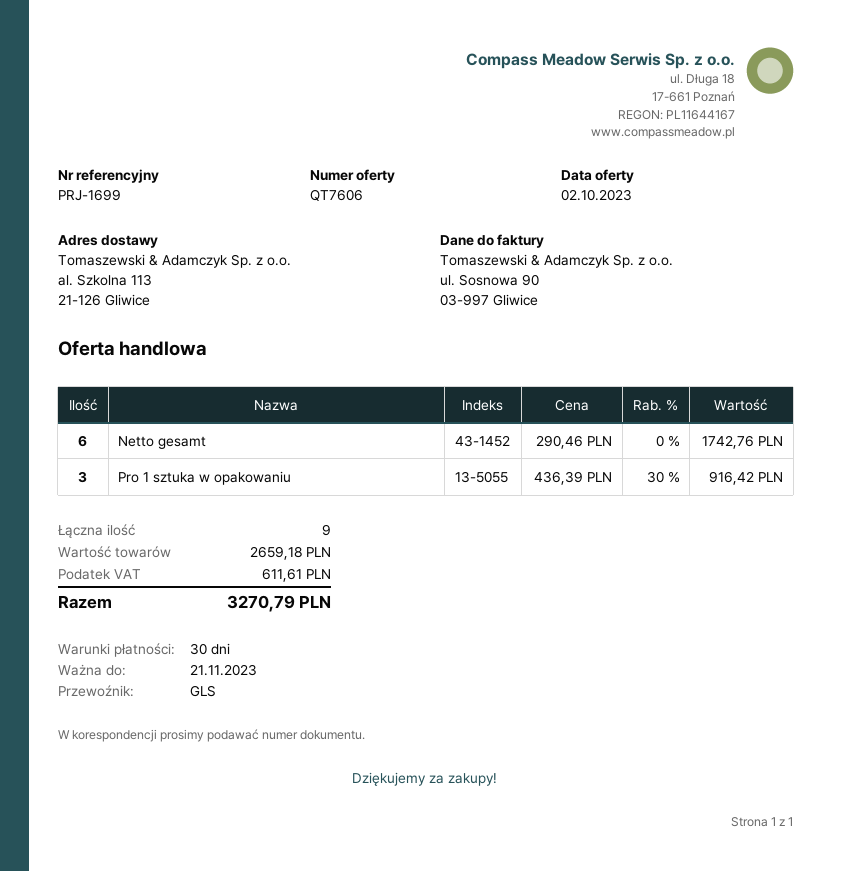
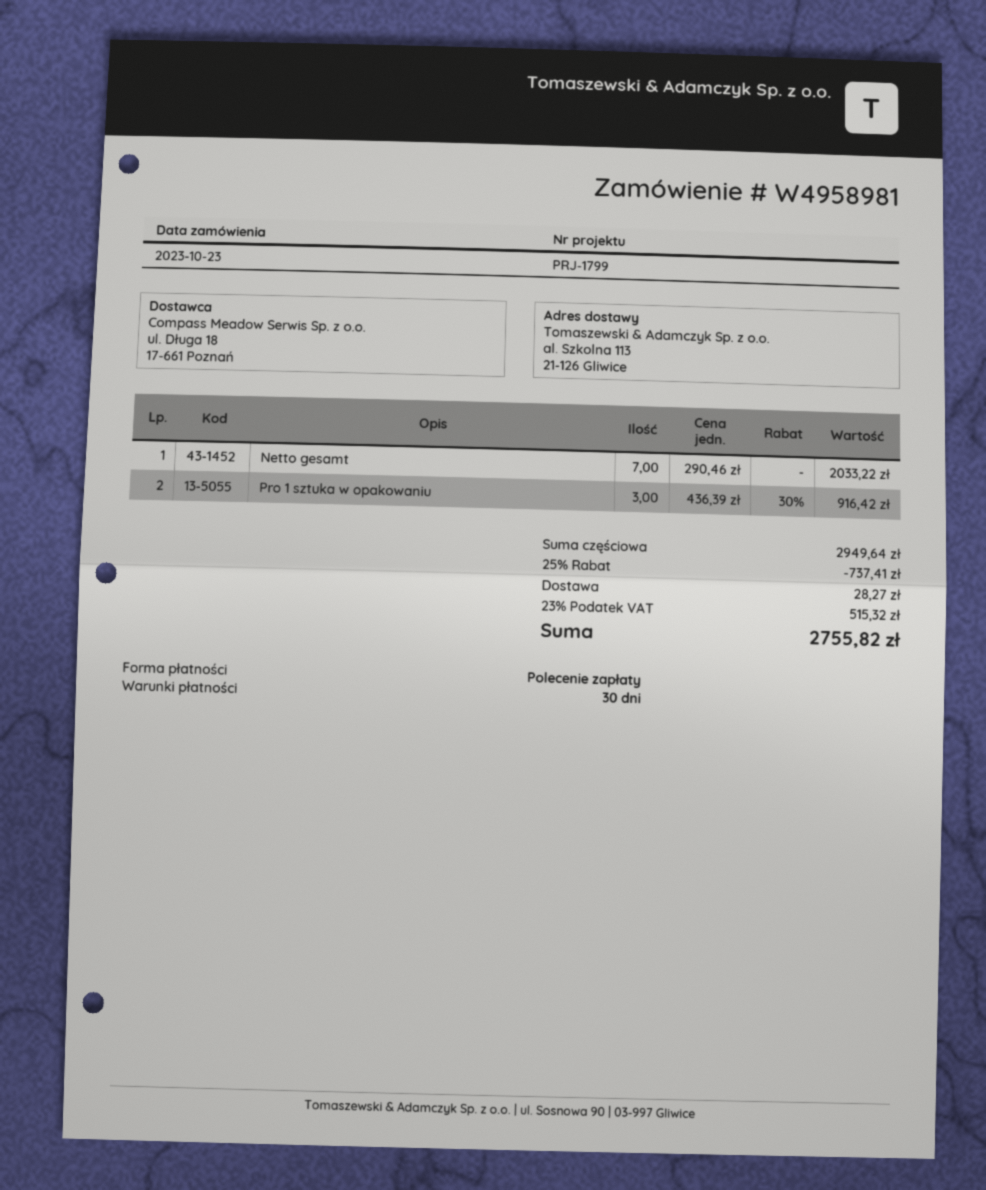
reference: PRJ-1699 -> PRJ-1799
Netto gesamt: 6 x 290.46 = 1742.76 -> 7 x 290.46 = 2033.22
subtotal: 2659.18 -> 2949.64
discount: none -> 25% = 737.41
shipping: none -> 28.27
tax: 611.61 -> 515.32
total: 3270.79 -> 2755.82

